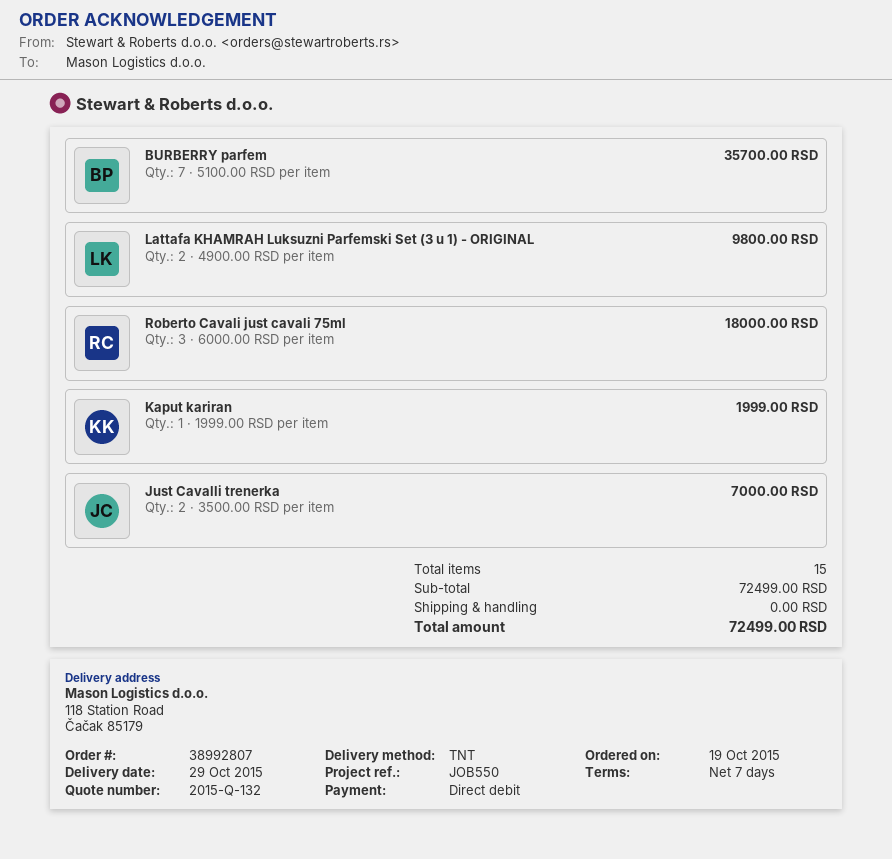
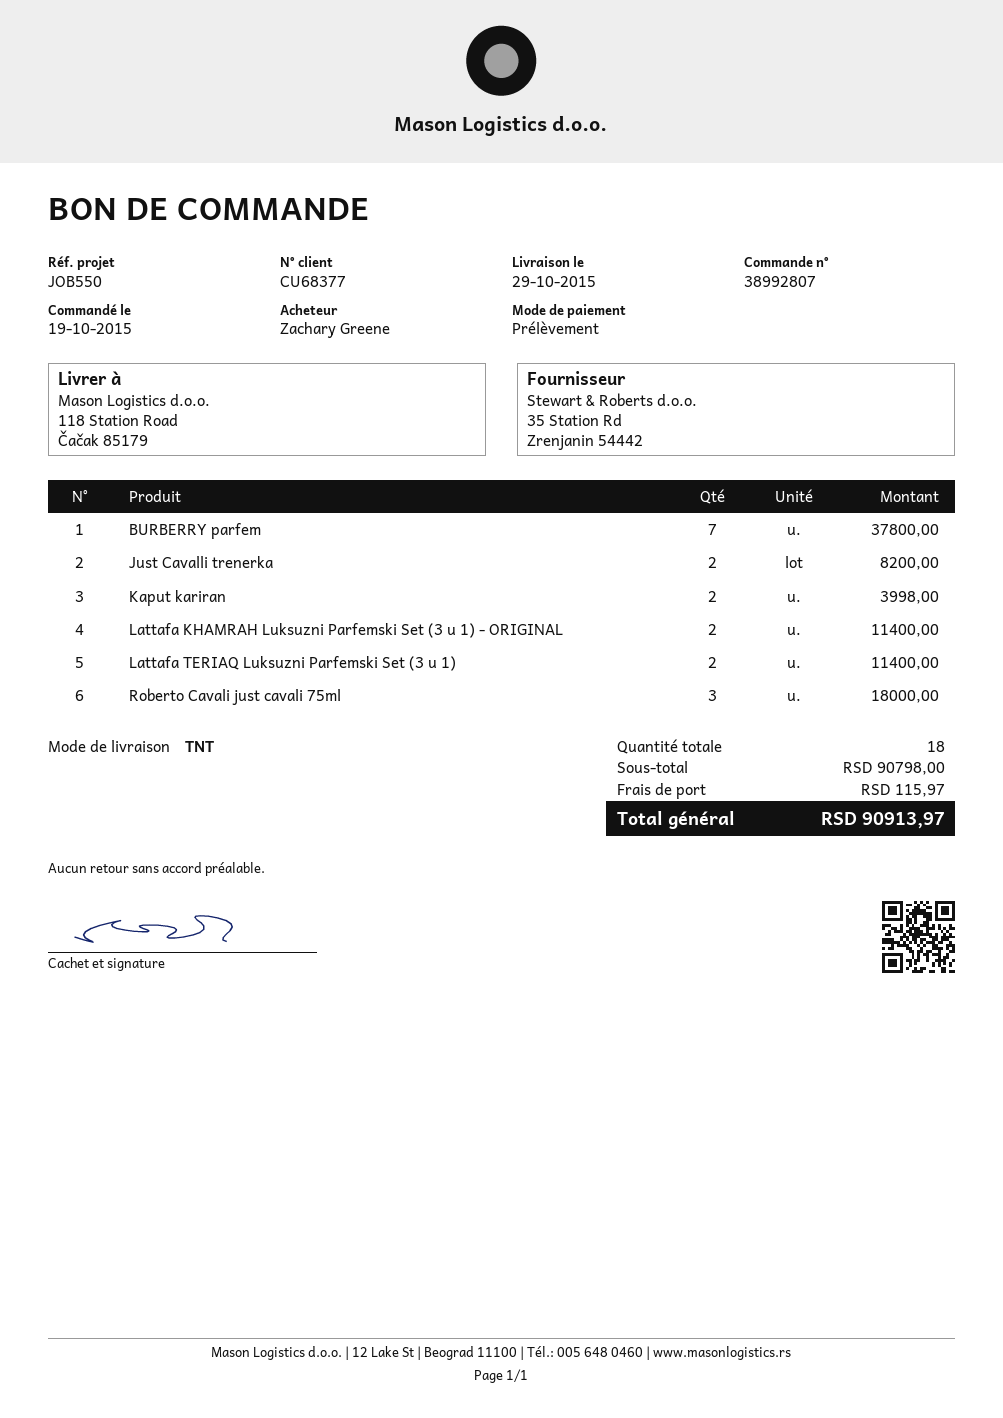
BURBERRY parfem: 7 for 35700.00 -> 7 for 37800.00
Lattafa KHAMRAH Luksuzni Parfemski Set (3 u 1) - ORIGINAL: 2 for 9800.00 -> 2 for 11400.00
Kaput kariran: 1 for 1999.00 -> 2 for 3998.00
Just Cavalli trenerka: 2 for 7000.00 -> 2 for 8200.00
Lattafa TERIAQ Luksuzni Parfemski Set (3 u 1): none -> 2 for 11400.00
total quantity: 15 -> 18
subtotal: 72499.00 -> 90798.00
shipping: 0.00 -> 115.97
total: 72499.00 -> 90913.97

